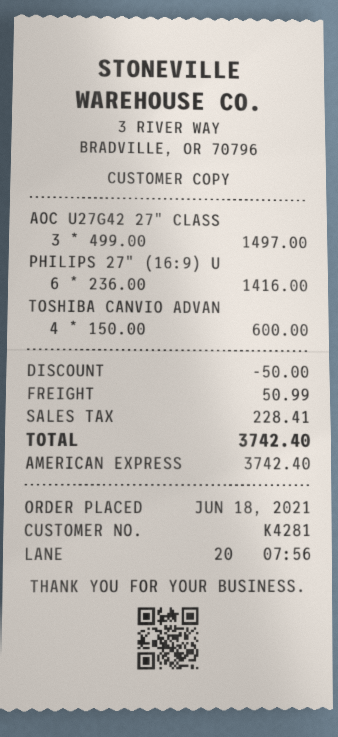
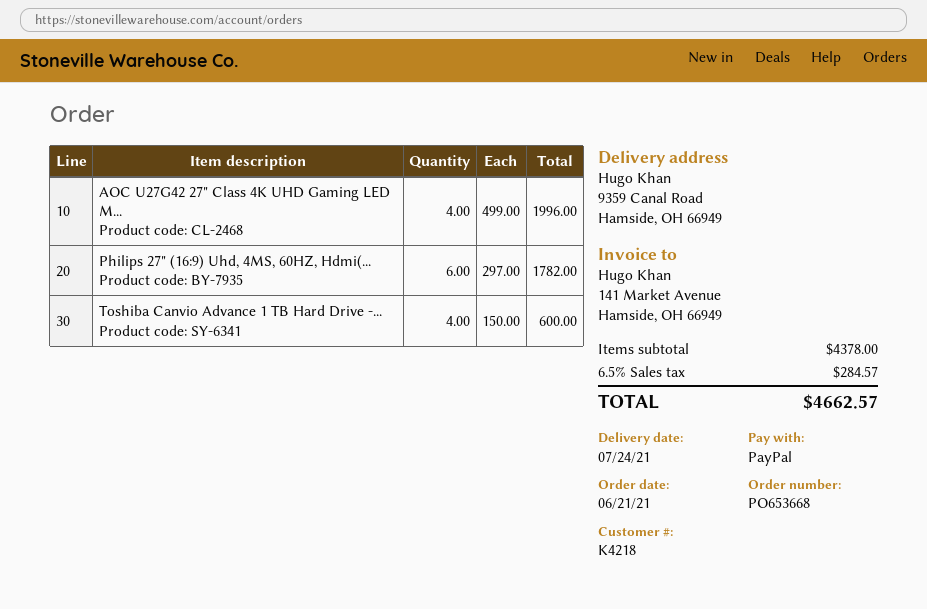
order date: 2021-06-18 -> 2021-06-21
customer number: K4281 -> K4218
payment method: American Express -> PayPal
AOC U27G42 27" CLASS: 3 x 499.00 = 1497.00 -> 4 x 499.00 = 1996.00
PHILIPS 27" (16:9) U: 6 x 236.00 = 1416.00 -> 6 x 297.00 = 1782.00
discount: 50.00 -> none
shipping: 50.99 -> none
tax: 228.41 -> 284.57
total: 3742.40 -> 4662.57

